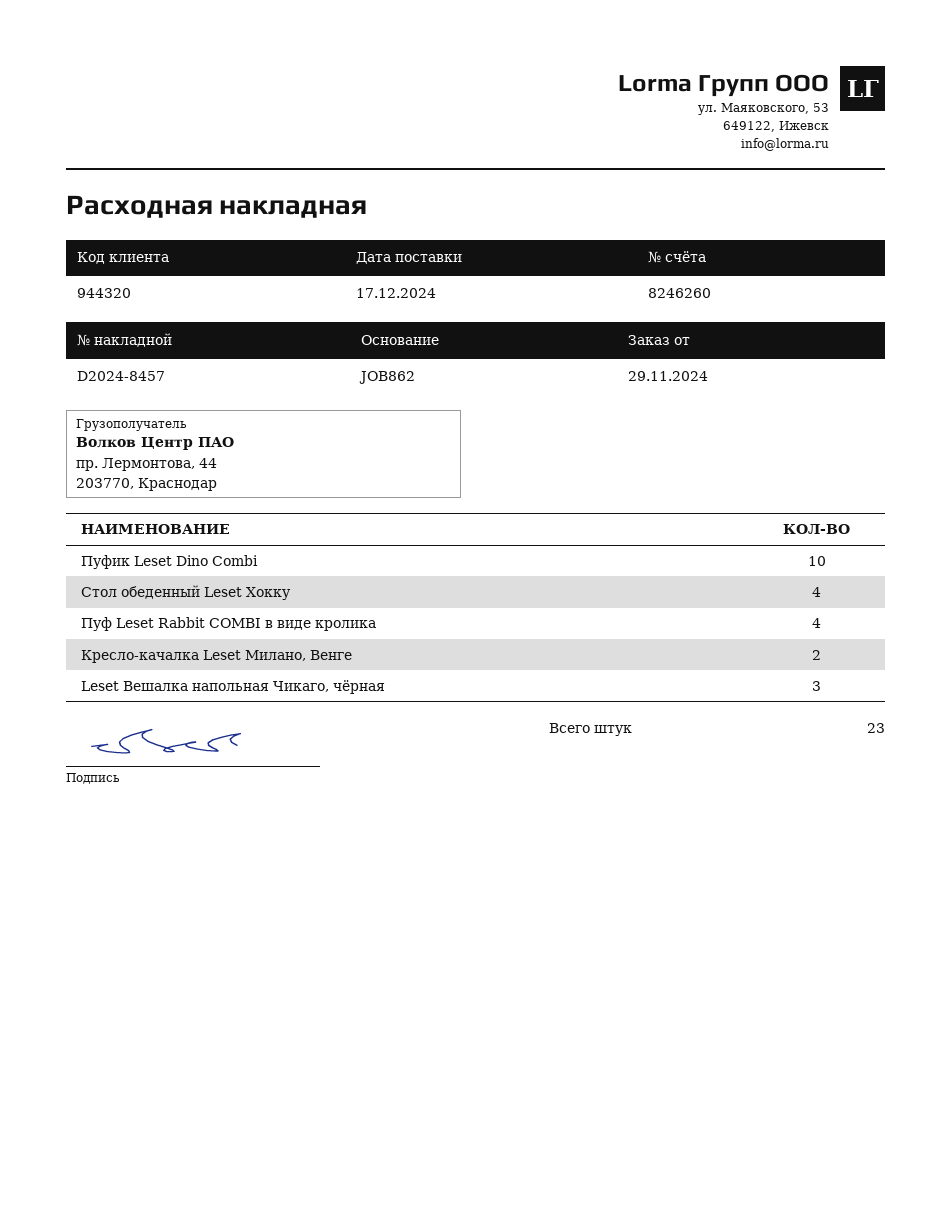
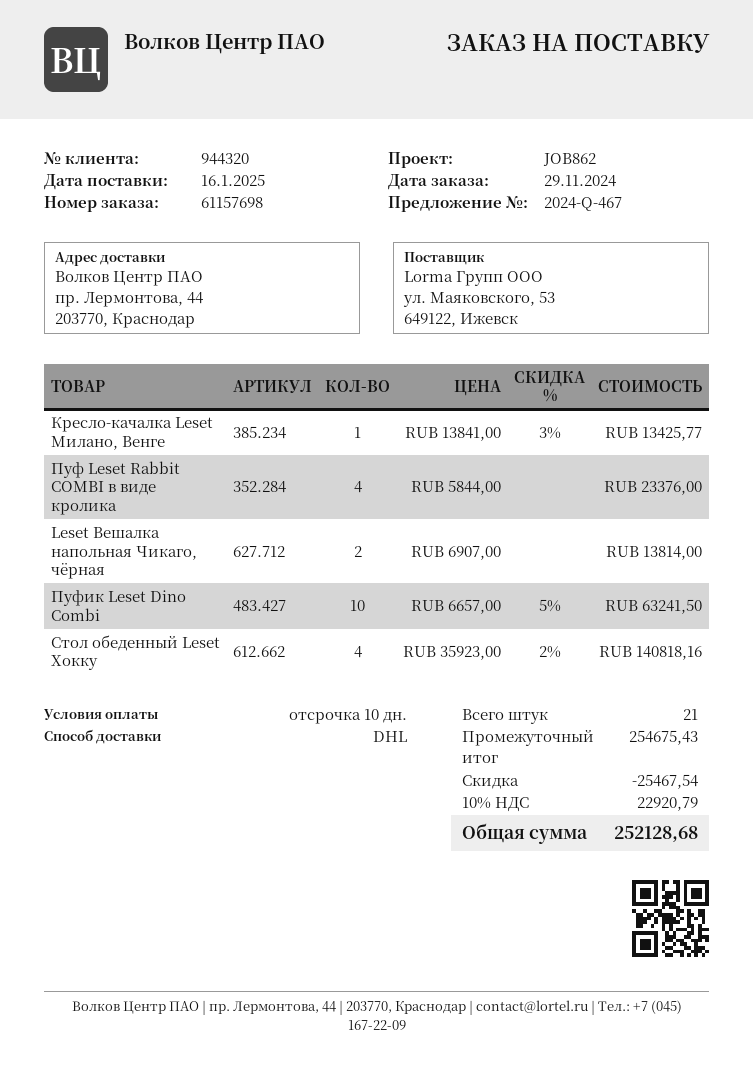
delivery date: 2024-12-17 -> 2025-01-16
Кресло-качалка Leset Милано, Венге: 2 -> 1
Leset Вешалка напольная Чикаго, чёрная: 3 -> 2
total quantity: 23 -> 21

